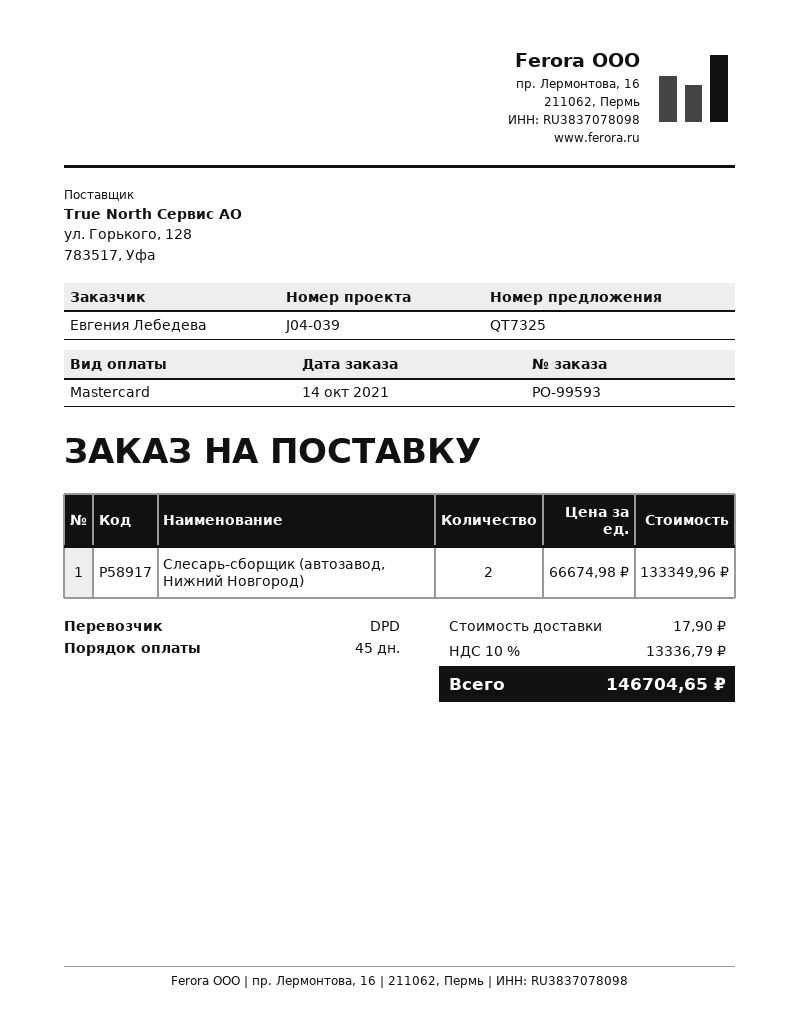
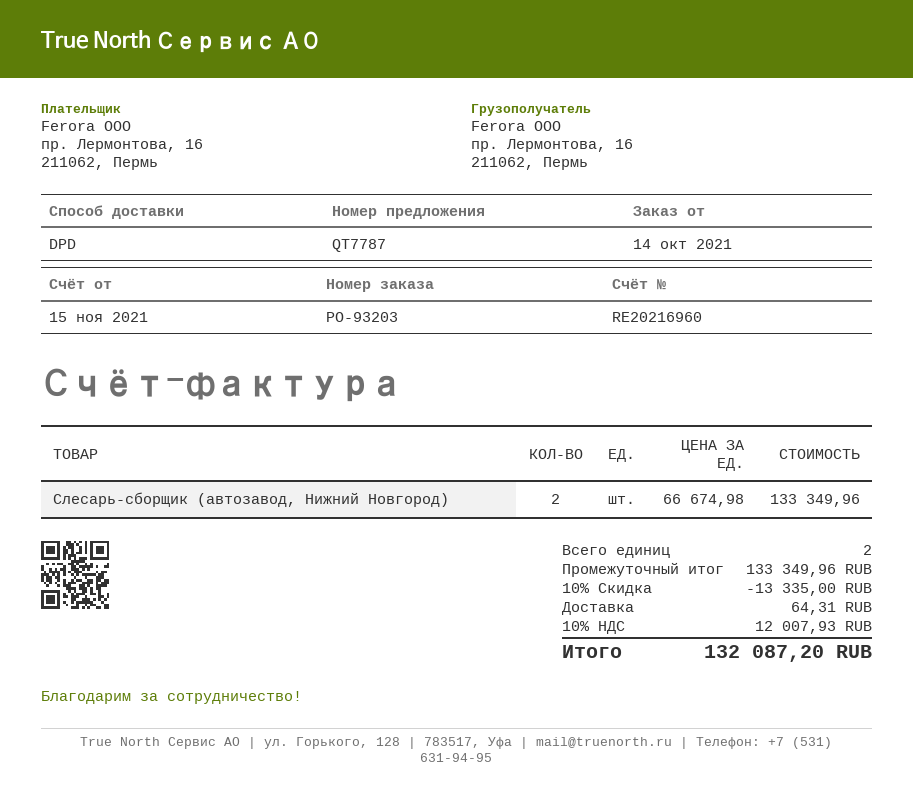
quote number: QT7325 -> QT7787
order number: PO-99593 -> PO-93203
discount: none -> 10% = 13335.00
shipping: 17.90 -> 64.31
tax: 10% = 13336.79 -> 10% = 12007.93
total: 146704.65 -> 132087.20

